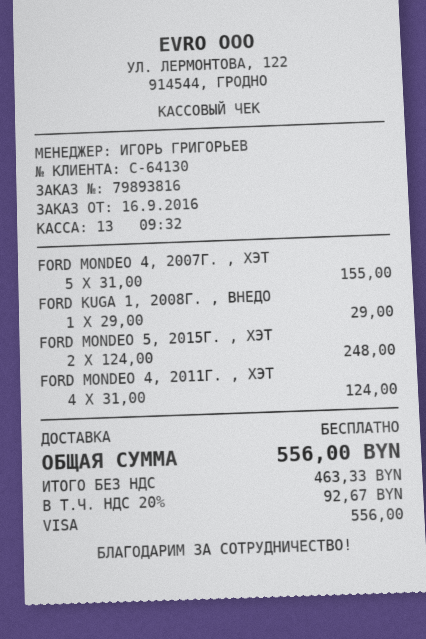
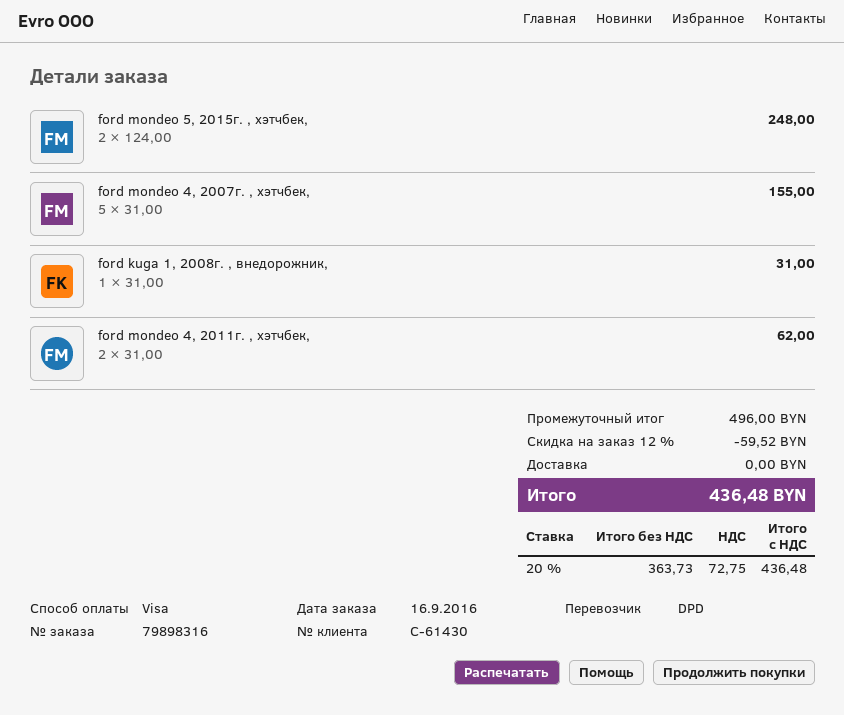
order number: 79893816 -> 79898316
customer number: C-64130 -> C-61430
FORD KUGA 1, 2008Г. , ВНЕДО: 1 x 29.00 = 29.00 -> 1 x 31.00 = 31.00
FORD MONDEO 4, 2011Г. , ХЭТ: 4 x 31.00 = 124.00 -> 2 x 31.00 = 62.00
discount: none -> 12% = 59.52
net: 463.33 -> 363.73
tax: 20% = 92.67 -> 20% = 72.75
total: 556.00 -> 436.48

